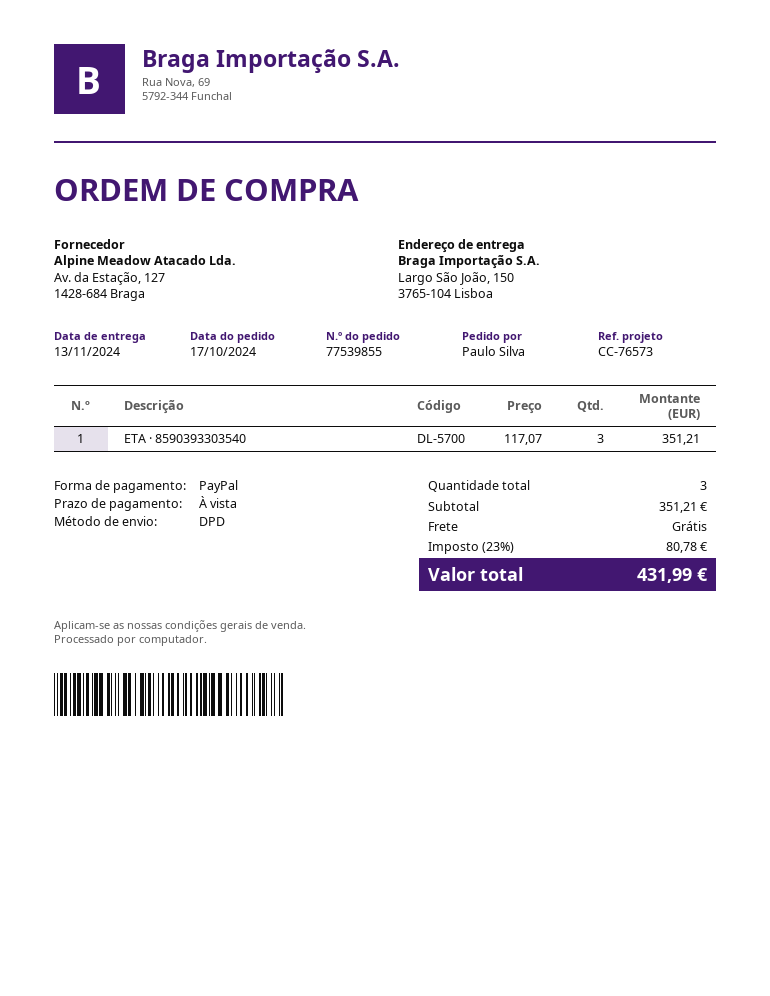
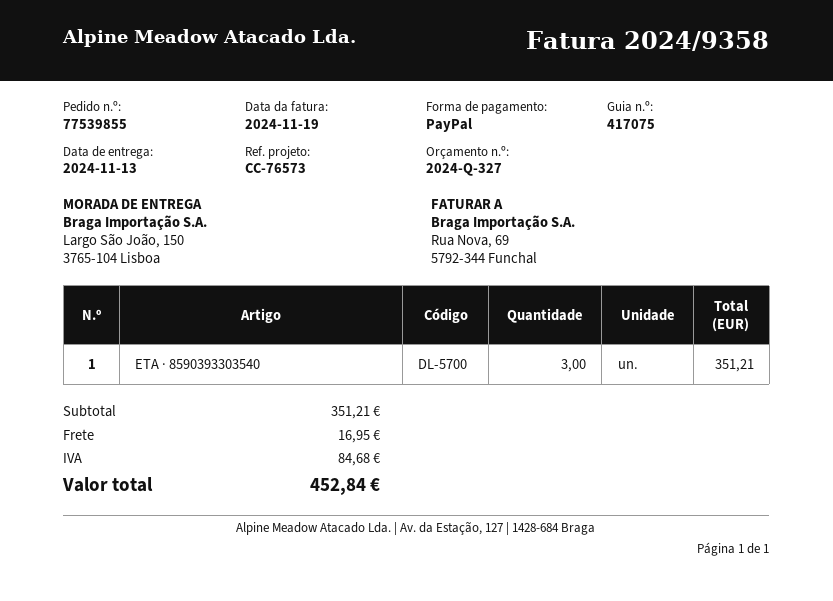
shipping: 0.00 -> 16.95
tax: 80.78 -> 84.68
total: 431.99 -> 452.84

